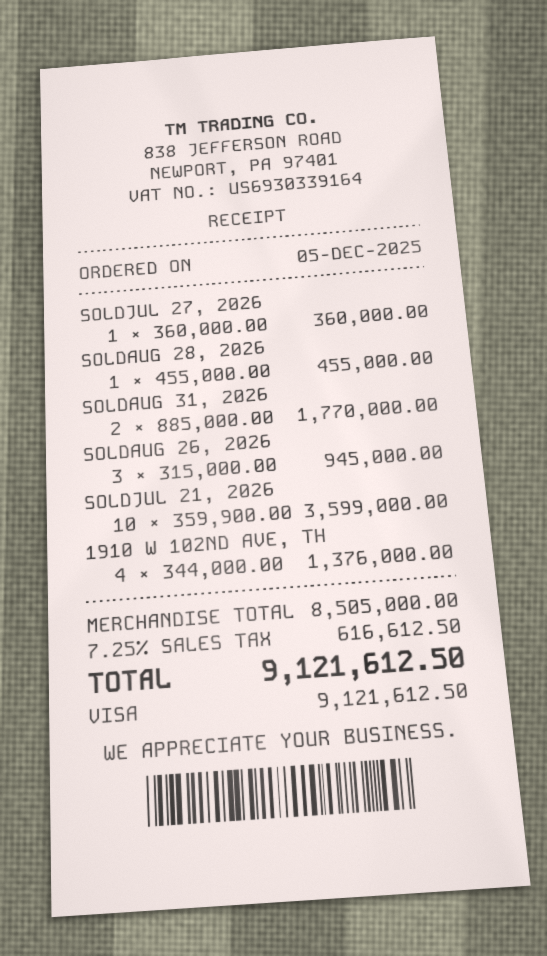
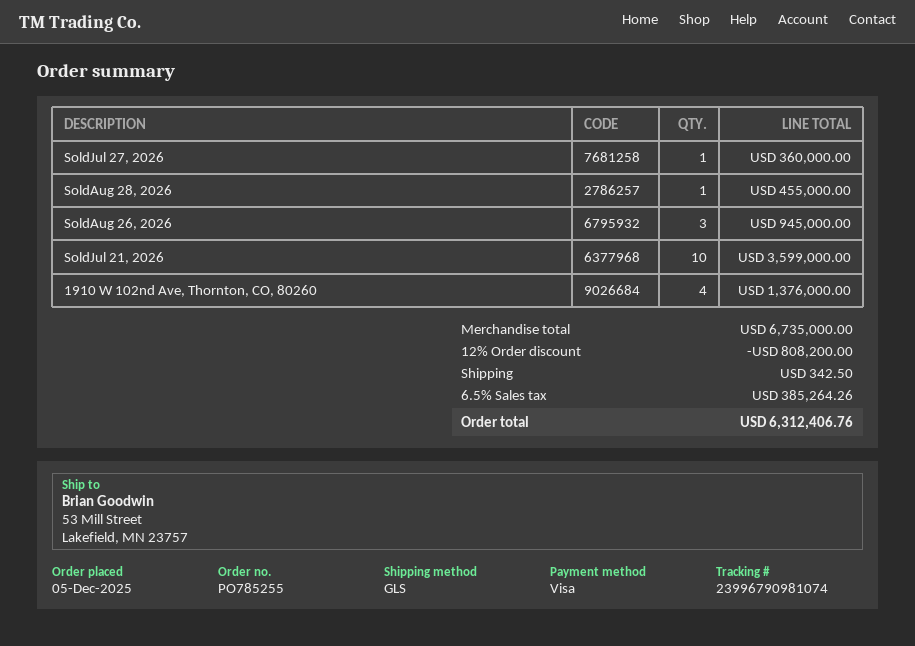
SOLDAUG 31, 2026: 2 for 1770000.00 -> none
subtotal: 8505000.00 -> 6735000.00
discount: none -> 12% = 808200.00
shipping: none -> 342.50
tax: 7.25% = 616612.50 -> 6.5% = 385264.26
total: 9121612.50 -> 6312406.76

